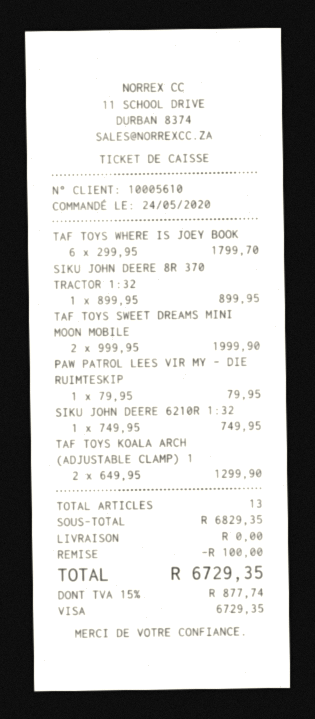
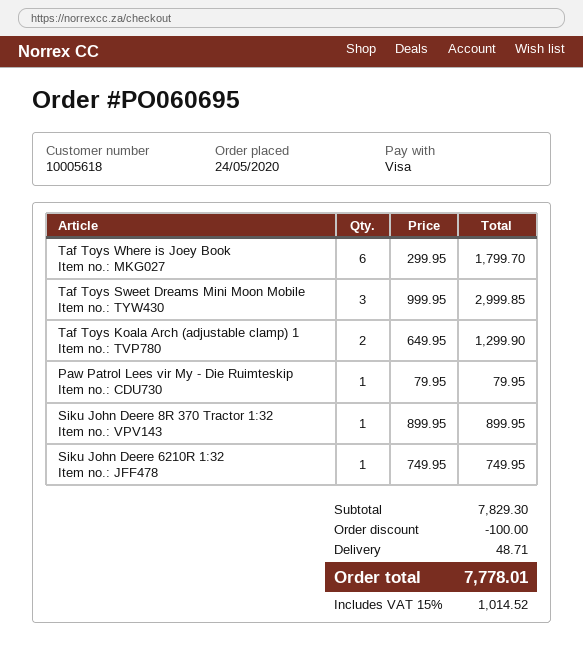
customer number: 10005610 -> 10005618
TAF TOYS SWEET DREAMS MINI MOON MOBILE: 2 x 999.95 = 1999.90 -> 3 x 999.95 = 2999.85
subtotal: 6829.35 -> 7829.30
shipping: 0.00 -> 48.71
tax: 15% = 877.74 -> 15% = 1014.52
total: 6729.35 -> 7778.01

